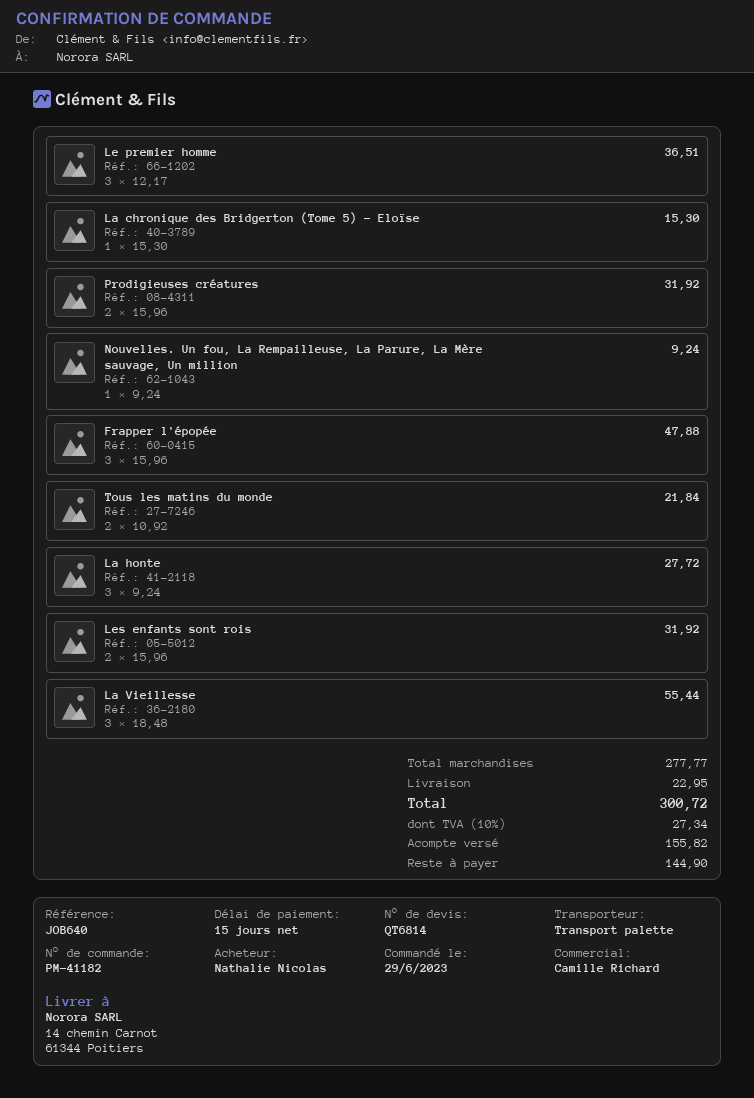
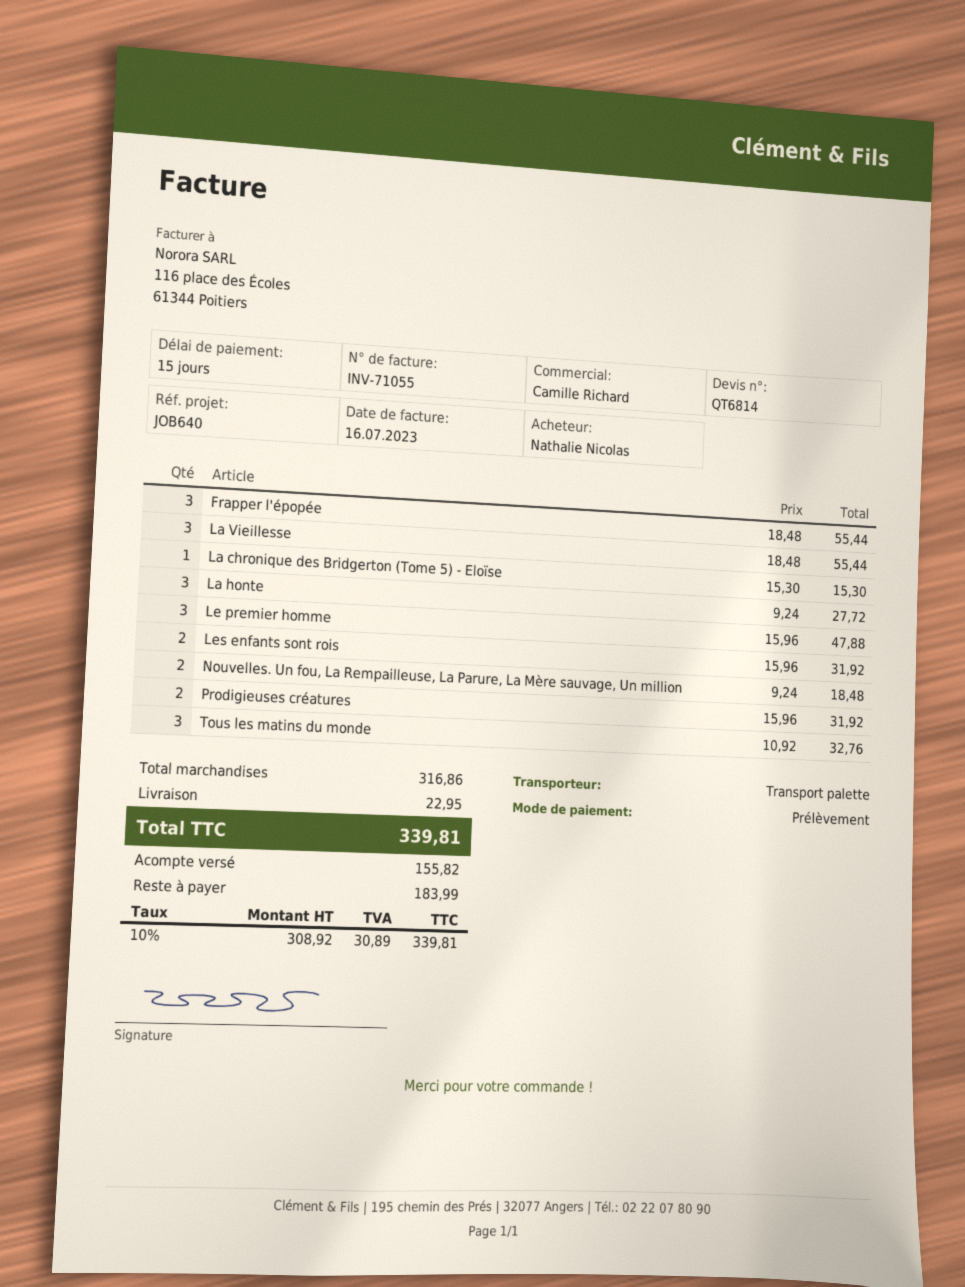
Le premier homme: 3 x 12.17 = 36.51 -> 3 x 15.96 = 47.88
Nouvelles. Un fou, La Rempailleuse, La Parure, La Mère sauvage, Un million: 1 x 9.24 = 9.24 -> 2 x 9.24 = 18.48
Frapper l'épopée: 3 x 15.96 = 47.88 -> 3 x 18.48 = 55.44
Tous les matins du monde: 2 x 10.92 = 21.84 -> 3 x 10.92 = 32.76
subtotal: 277.77 -> 316.86
tax: 10% = 27.34 -> 10% = 30.89
total: 300.72 -> 339.81
balance: 144.90 -> 183.99

